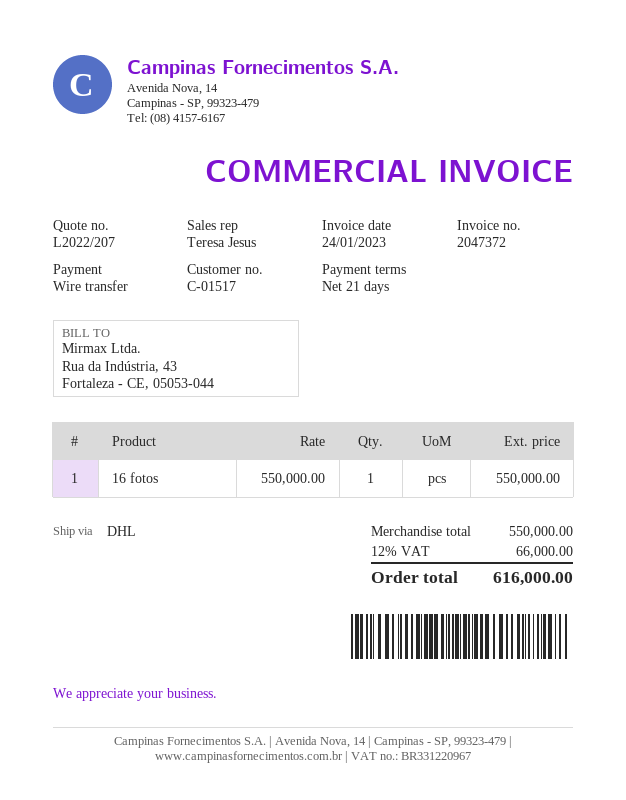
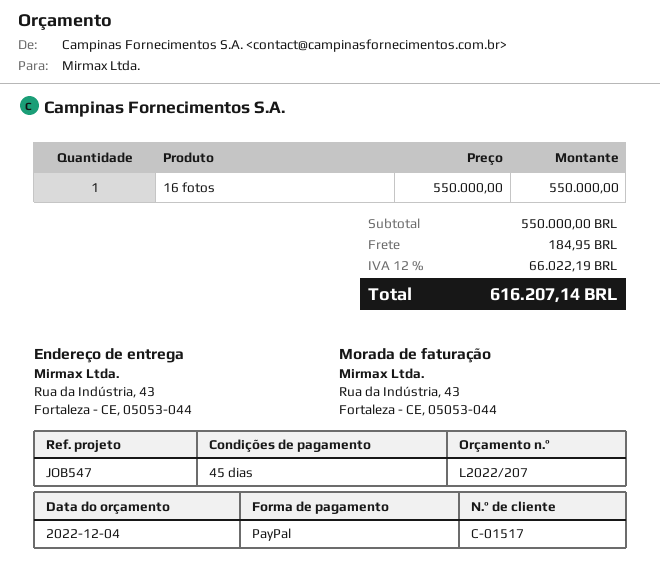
payment terms: 21 days -> 45 days
payment method: bank transfer -> PayPal
shipping: none -> 184.95
tax: 12% = 66000.00 -> 12% = 66022.19
total: 616000.00 -> 616207.14

